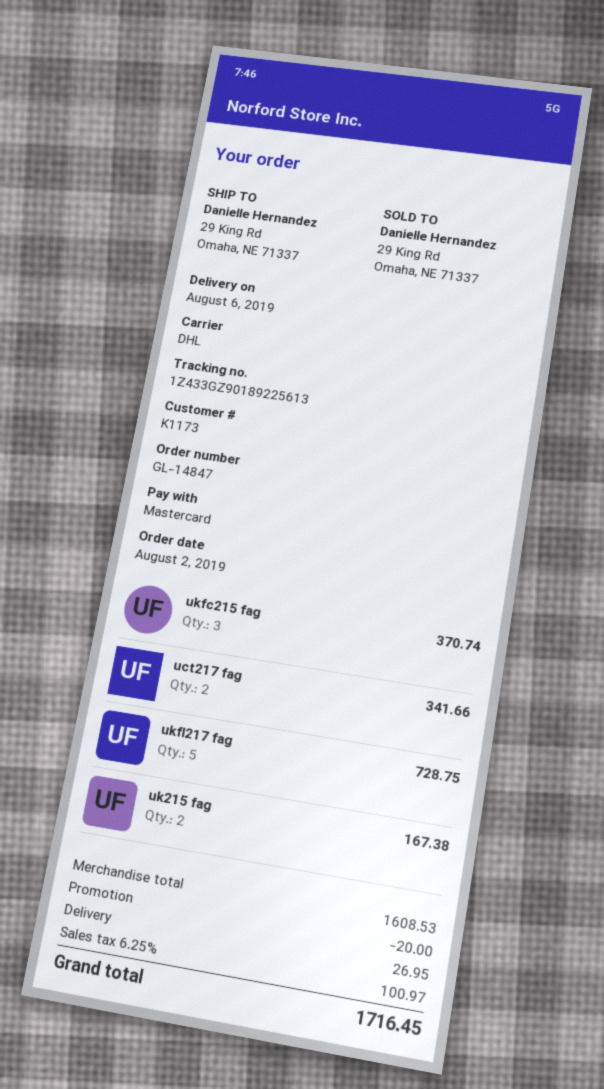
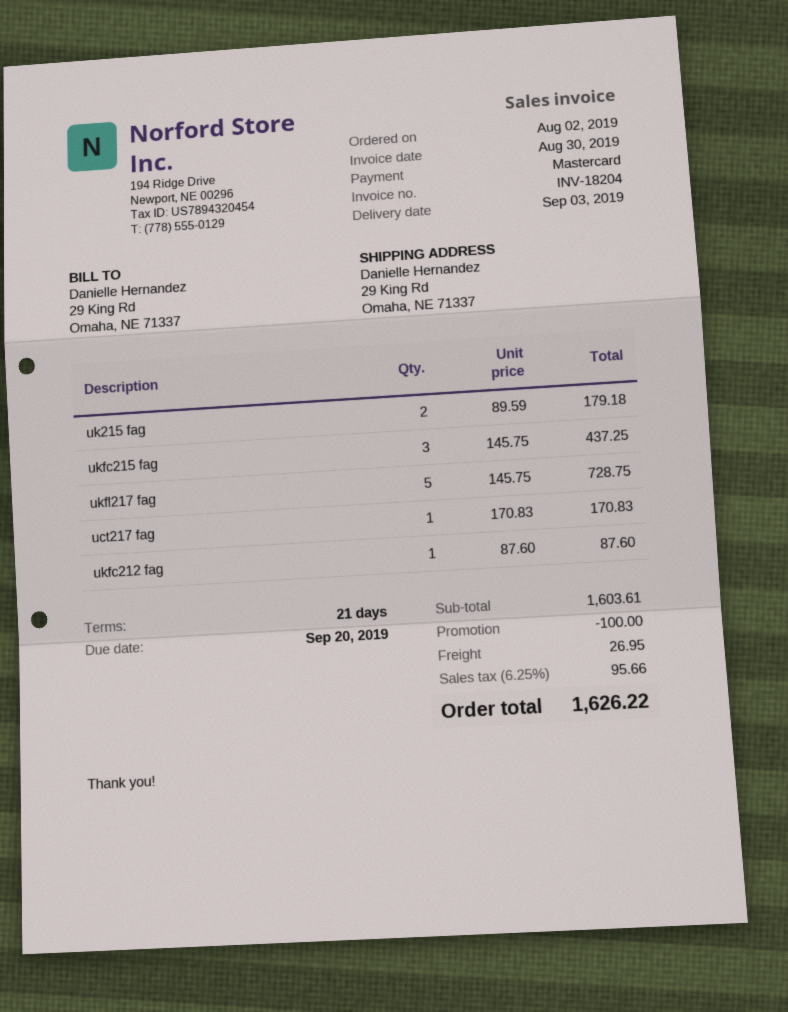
delivery date: 2019-08-06 -> 2019-09-03
ukfc215 fag: 3 for 370.74 -> 3 for 437.25
uct217 fag: 2 for 341.66 -> 1 for 170.83
uk215 fag: 2 for 167.38 -> 2 for 179.18
ukfc212 fag: none -> 1 for 87.60
subtotal: 1608.53 -> 1603.61
discount: 20.00 -> 100.00
tax: 6.25% = 100.97 -> 6.25% = 95.66
total: 1716.45 -> 1626.22

